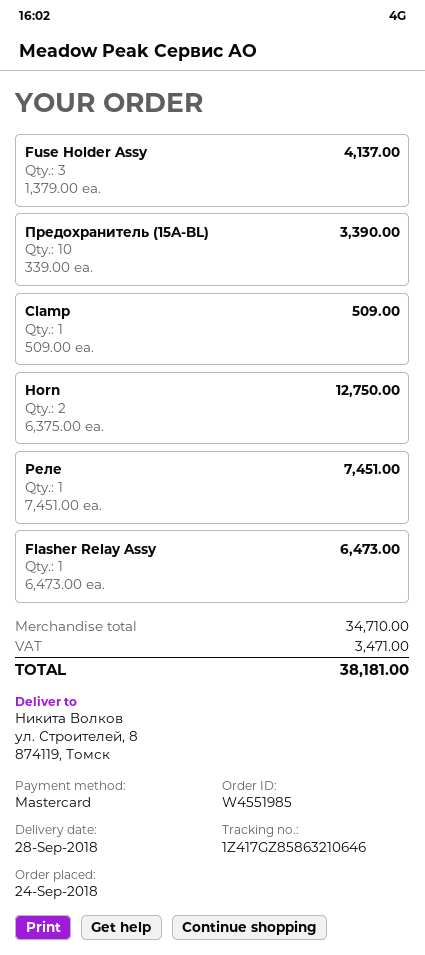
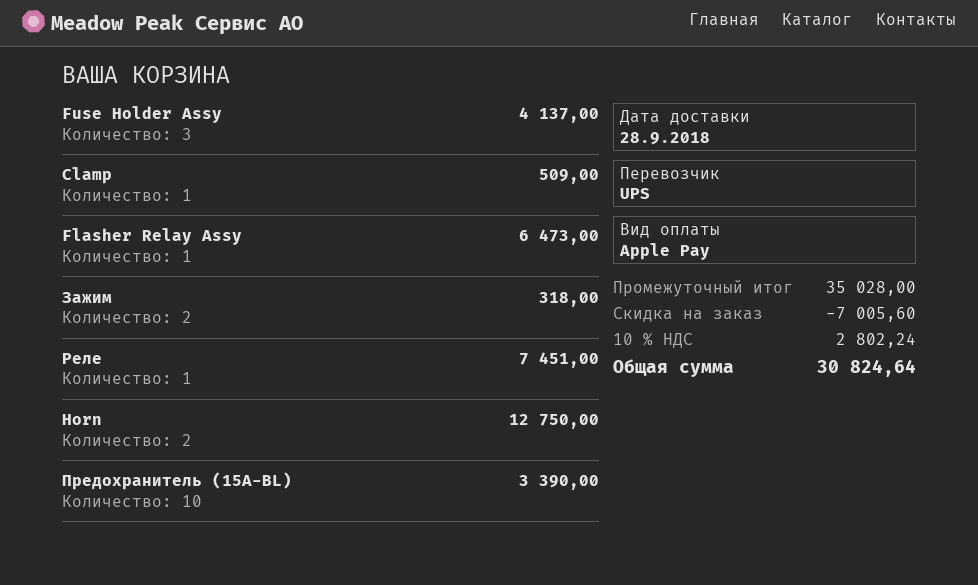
payment method: Mastercard -> Apple Pay
Зажим: none -> 2 for 318.00
subtotal: 34710.00 -> 35028.00
discount: none -> 7005.60
tax: 3471.00 -> 2802.24
total: 38181.00 -> 30824.64

